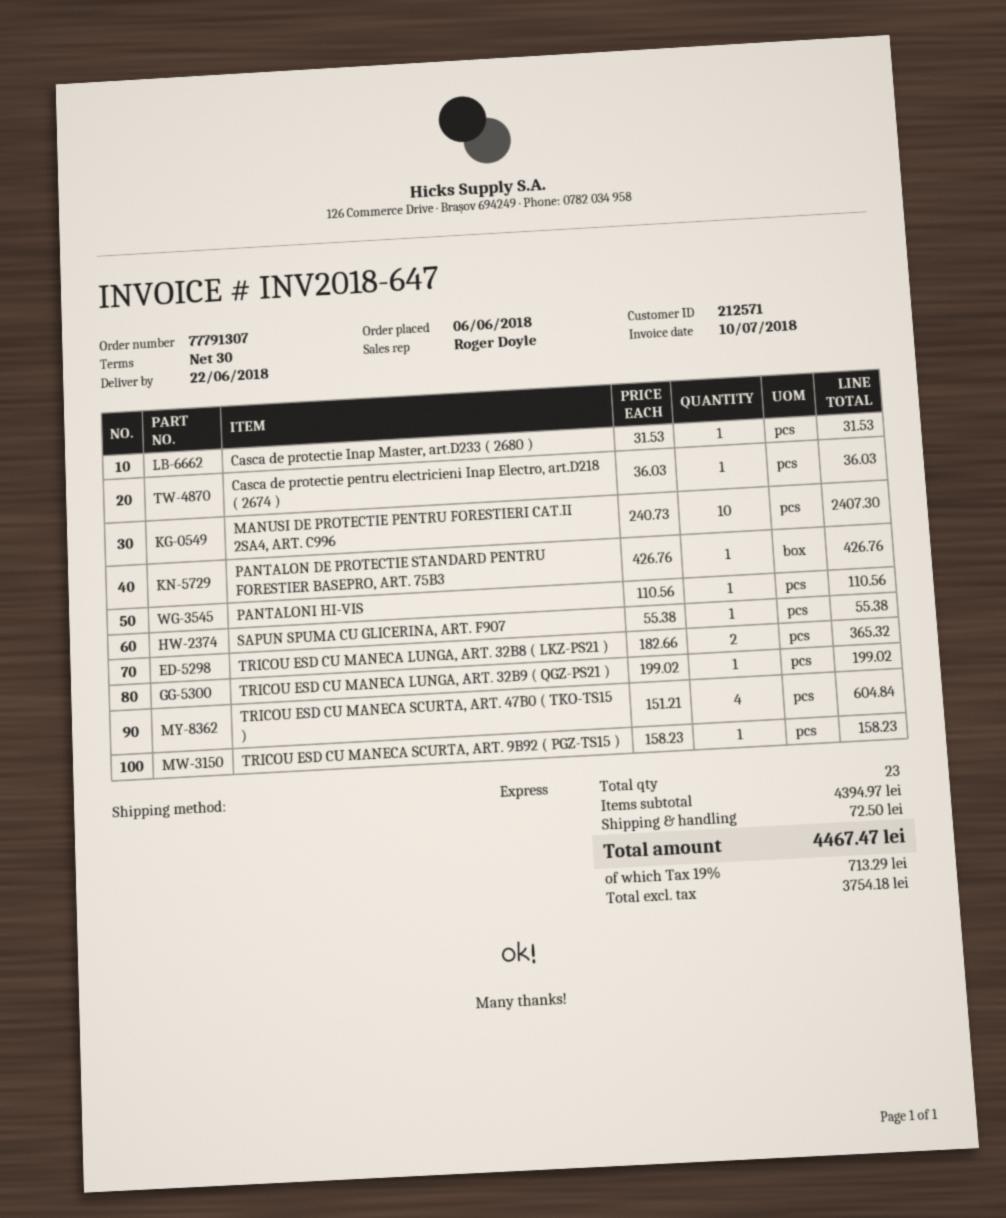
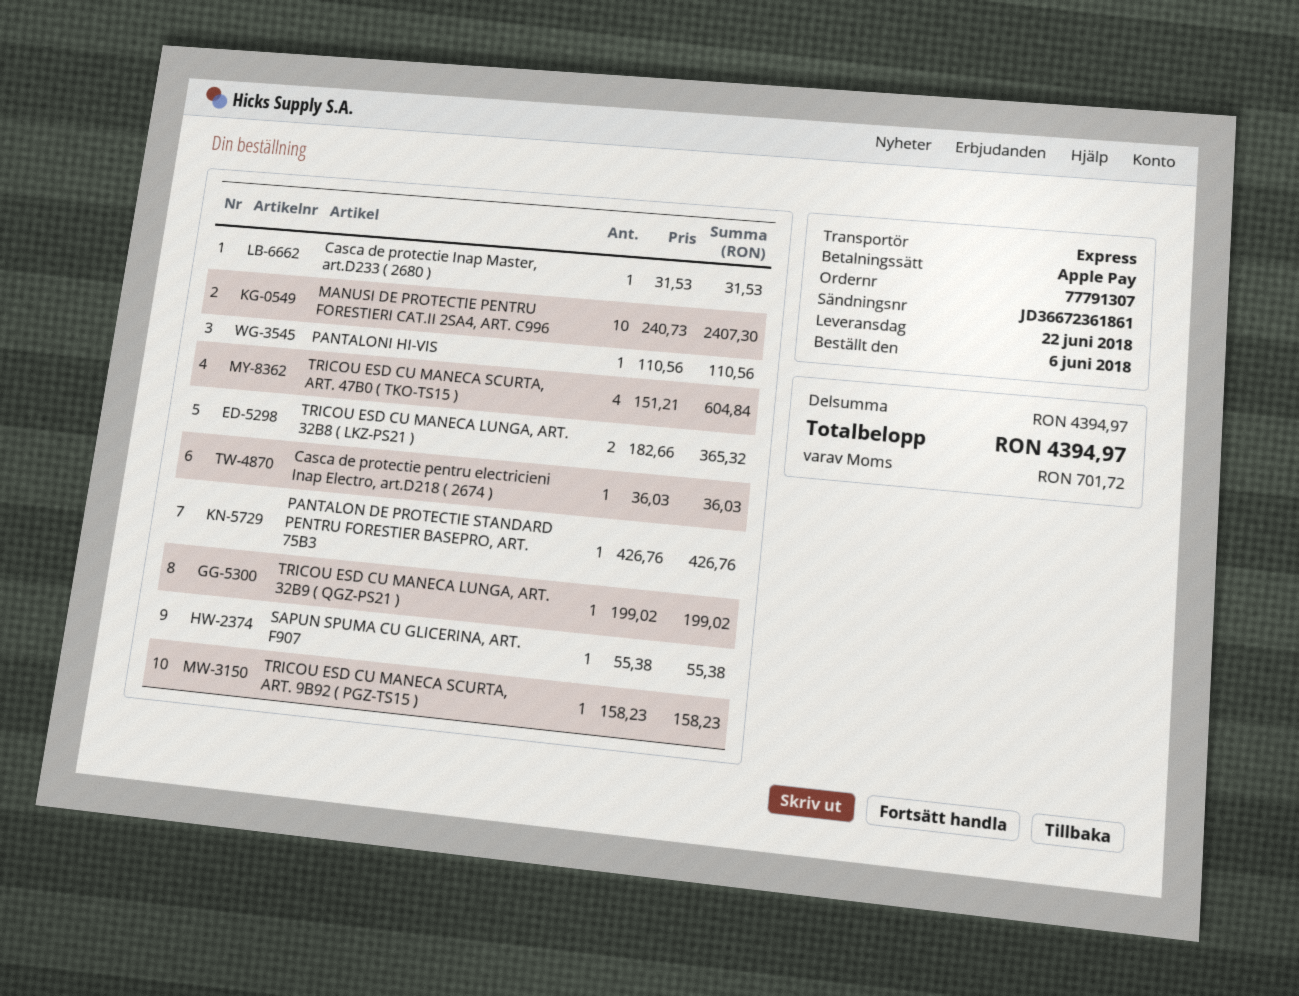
shipping: 72.50 -> none
tax: 713.29 -> 701.72
total: 4467.47 -> 4394.97

